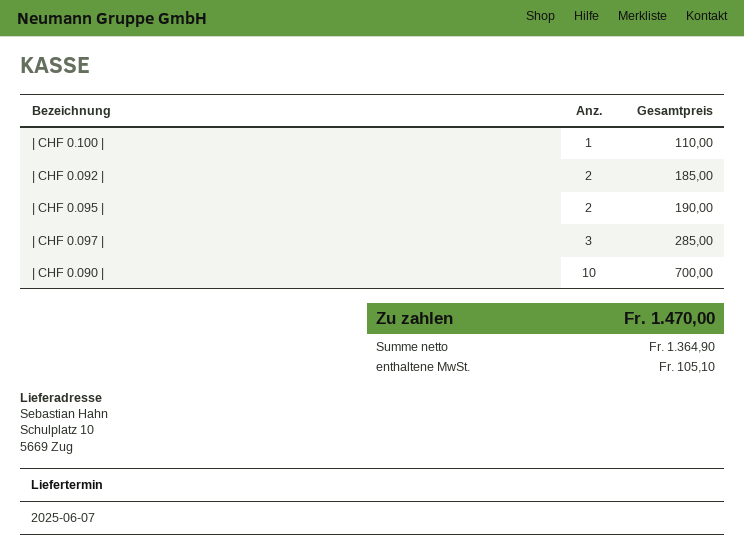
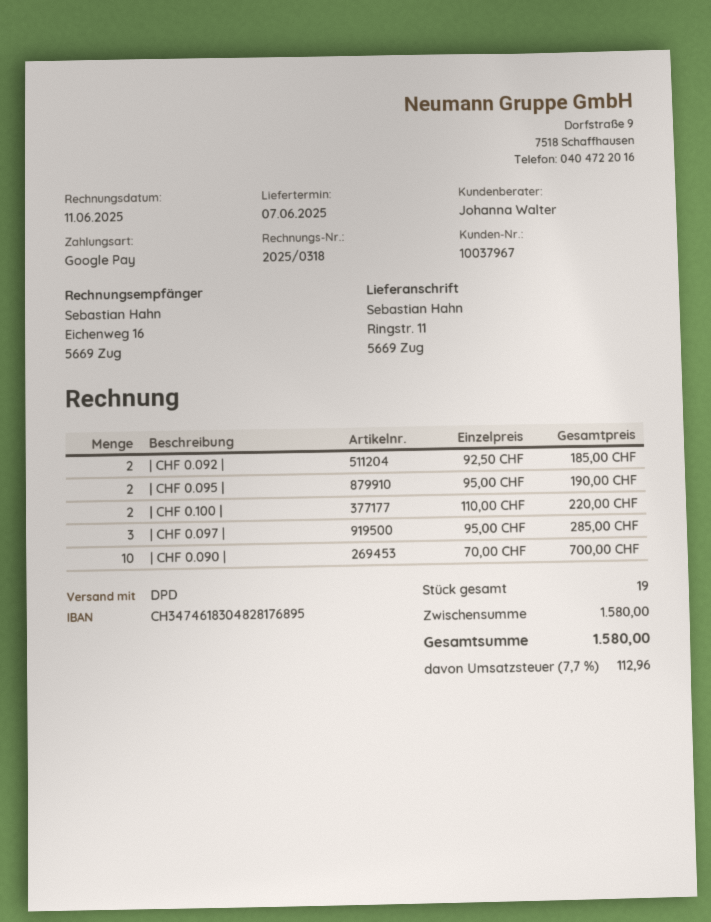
ship to: Schulplatz 10, 5669 Zug -> Ringstr. 11, 5669 Zug
| CHF 0.100 |: 1 for 110.00 -> 2 for 220.00
tax: 105.10 -> 112.96
total: 1470.00 -> 1580.00

